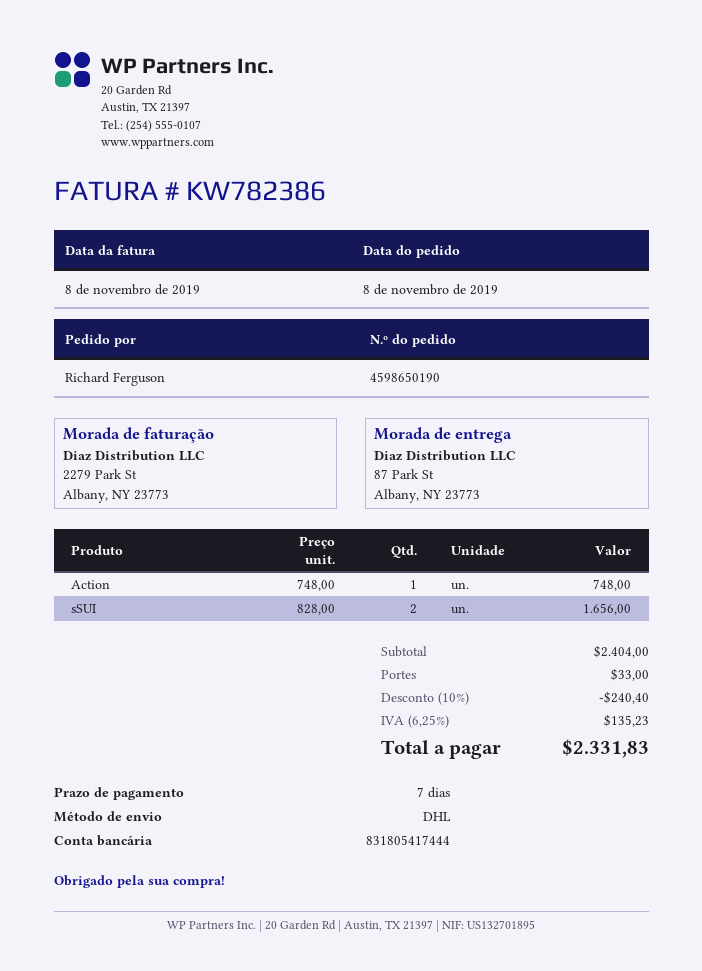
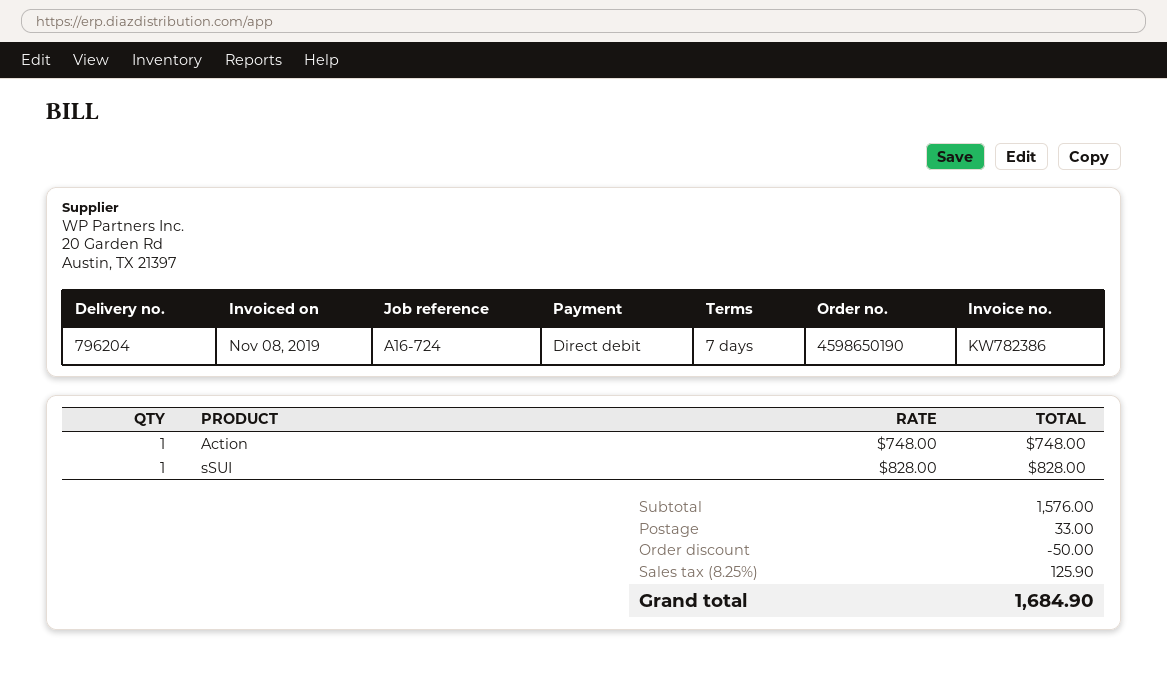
sSUI: 2 x 828.00 = 1656.00 -> 1 x 828.00 = 828.00
subtotal: 2404.00 -> 1576.00
discount: 240.40 -> 50.00
tax: 6.25% = 135.23 -> 8.25% = 125.90
total: 2331.83 -> 1684.90

